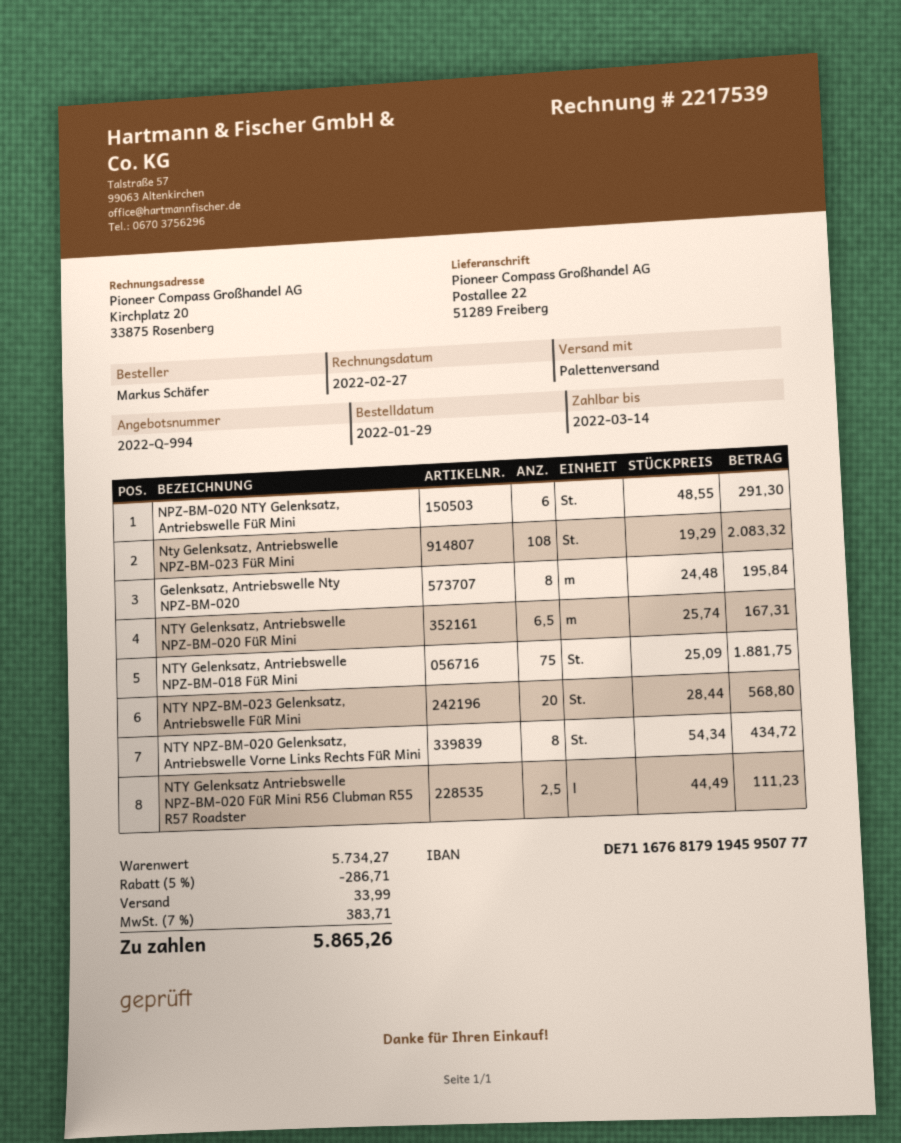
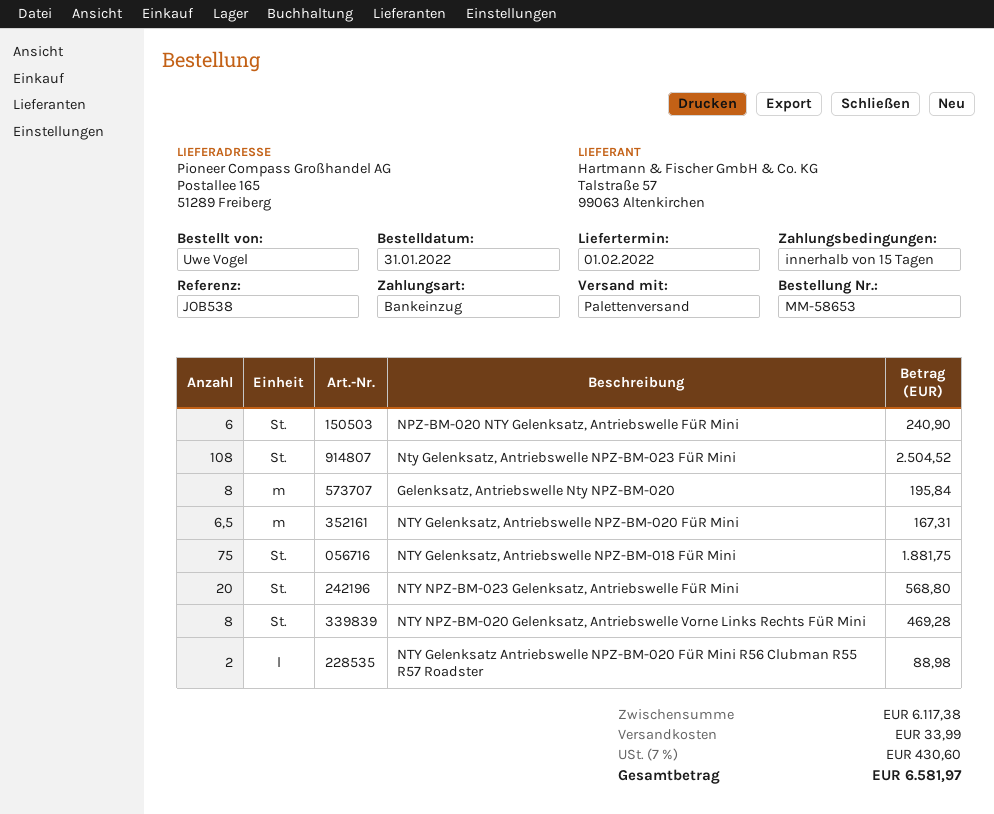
order date: 2022-01-29 -> 2022-01-31
ordered by: Markus Schäfer -> Uwe Vogel
ship to: Postallee 22, 51289 Freiberg -> Postallee 165, 51289 Freiberg
NPZ-BM-020 NTY Gelenksatz, Antriebswelle FüR Mini: 6 for 291.30 -> 6 for 240.90
Nty Gelenksatz, Antriebswelle NPZ-BM-023 FüR Mini: 108 for 2083.32 -> 108 for 2504.52
NTY NPZ-BM-020 Gelenksatz, Antriebswelle Vorne Links Rechts FüR Mini: 8 for 434.72 -> 8 for 469.28
NTY Gelenksatz Antriebswelle NPZ-BM-020 FüR Mini R56 Clubman R55 R57 Roadster: 2.5 for 111.23 -> 2 for 88.98
subtotal: 5734.27 -> 6117.38
discount: 5% = 286.71 -> none
tax: 7% = 383.71 -> 7% = 430.60
total: 5865.26 -> 6581.97

